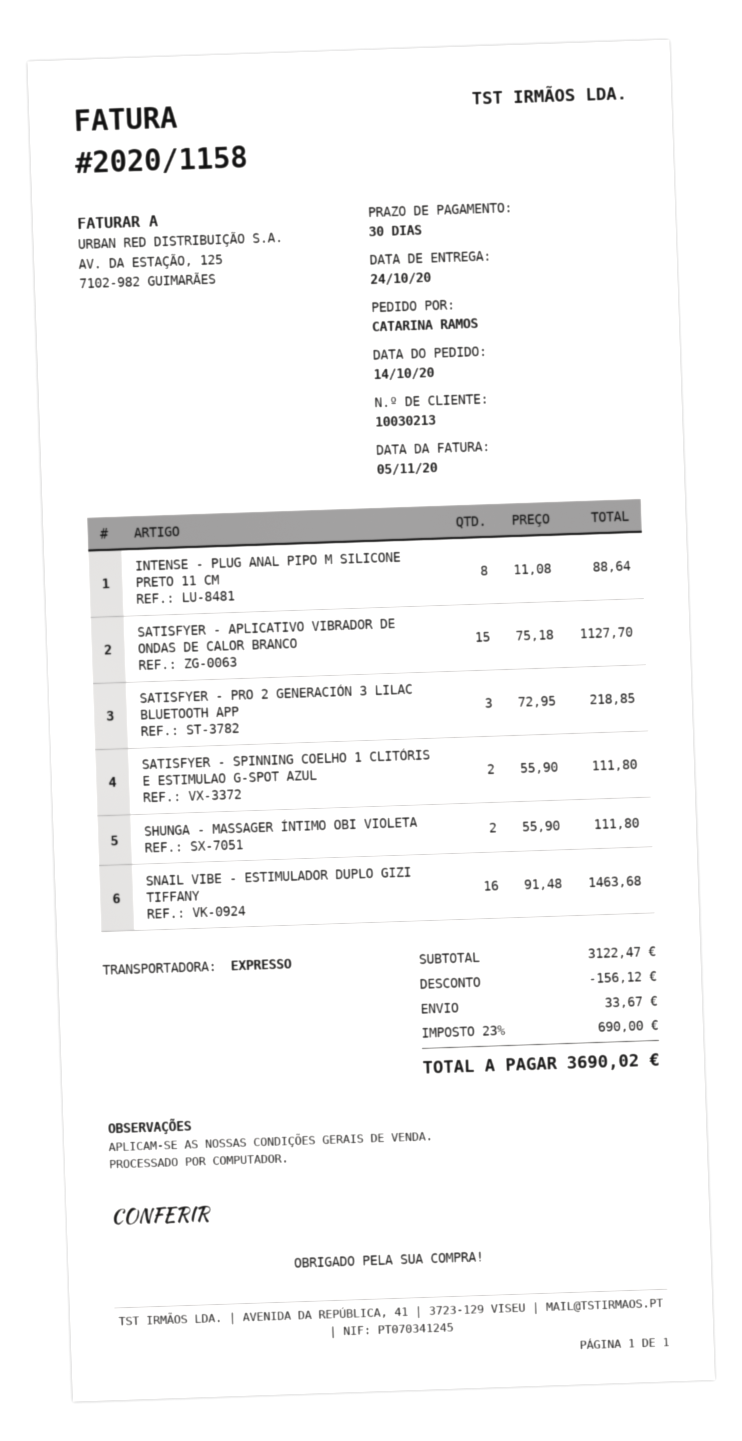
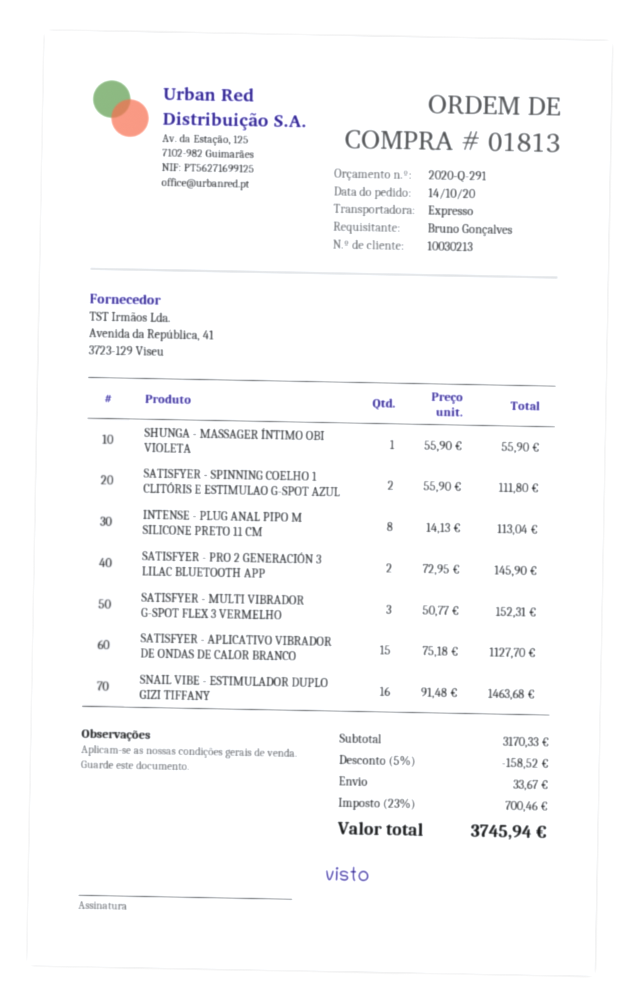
ordered by: CATARINA RAMOS -> Bruno Gonçalves
INTENSE - PLUG ANAL PIPO M SILICONE PRETO 11 CM: 8 x 11.08 = 88.64 -> 8 x 14.13 = 113.04
SATISFYER - PRO 2 GENERACIÓN 3 LILAC BLUETOOTH APP: 3 x 72.95 = 218.85 -> 2 x 72.95 = 145.90
SHUNGA - MASSAGER ÍNTIMO OBI VIOLETA: 2 x 55.90 = 111.80 -> 1 x 55.90 = 55.90
SATISFYER - MULTI VIBRADOR G-SPOT FLEX 3 VERMELHO: none -> 3 x 50.77 = 152.31
subtotal: 3122.47 -> 3170.33
discount: 156.12 -> 158.52
tax: 23% = 690.00 -> 23% = 700.46
total: 3690.02 -> 3745.94

